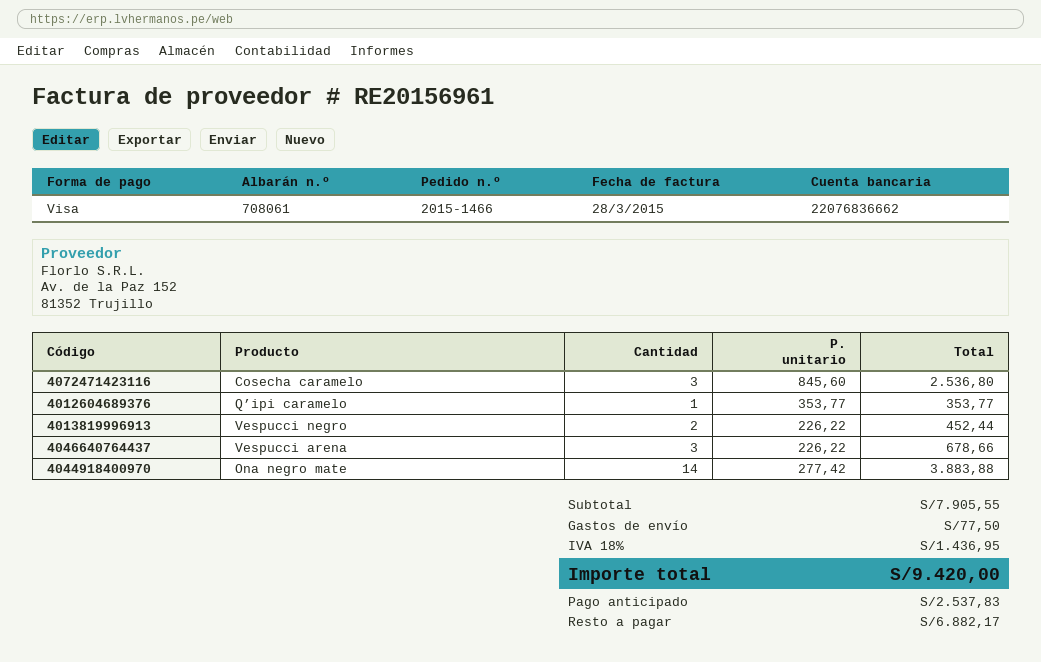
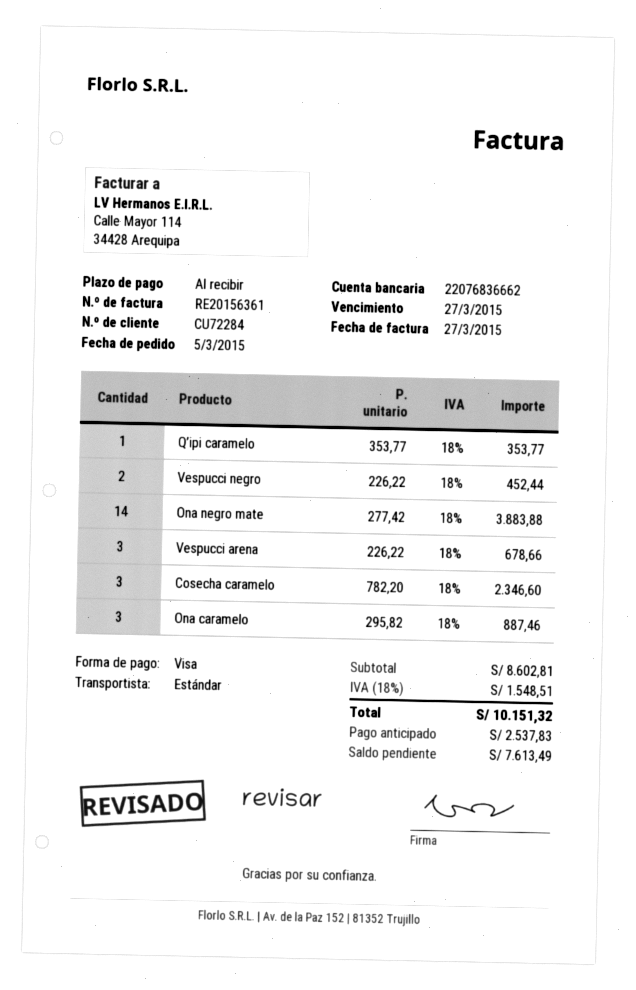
invoice number: RE20156961 -> RE20156361
invoice date: 2015-03-28 -> 2015-03-27
Cosecha caramelo: 3 x 845.60 = 2536.80 -> 3 x 782.20 = 2346.60
Ona caramelo: none -> 3 x 295.82 = 887.46
subtotal: 7905.55 -> 8602.81
shipping: 77.50 -> none
tax: 18% = 1436.95 -> 18% = 1548.51
total: 9420.00 -> 10151.32
balance: 6882.17 -> 7613.49

